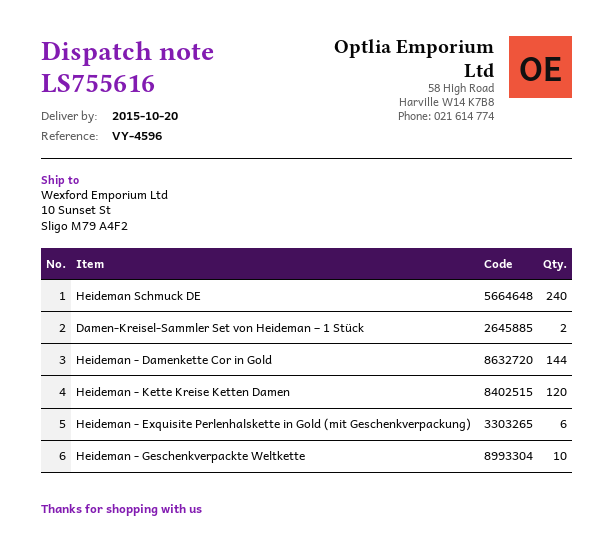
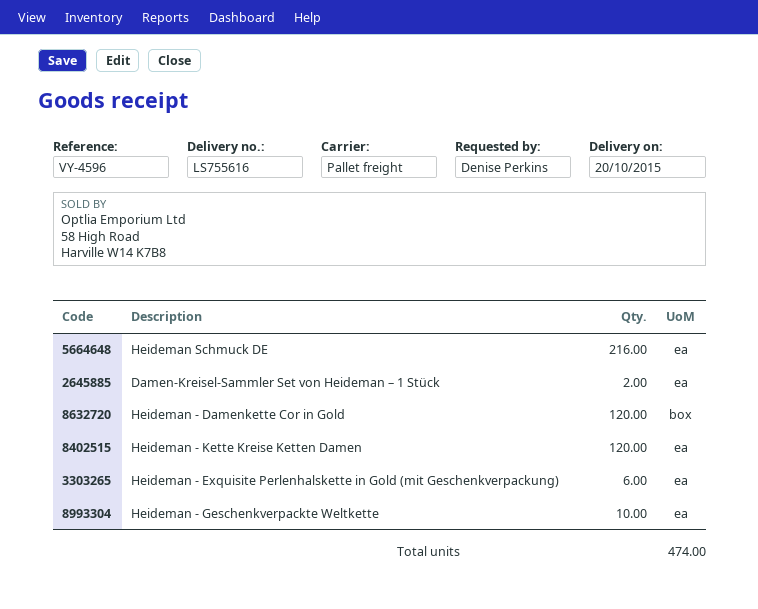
Heideman Schmuck DE: 240 -> 216
Heideman - Damenkette Cor in Gold: 144 -> 120

